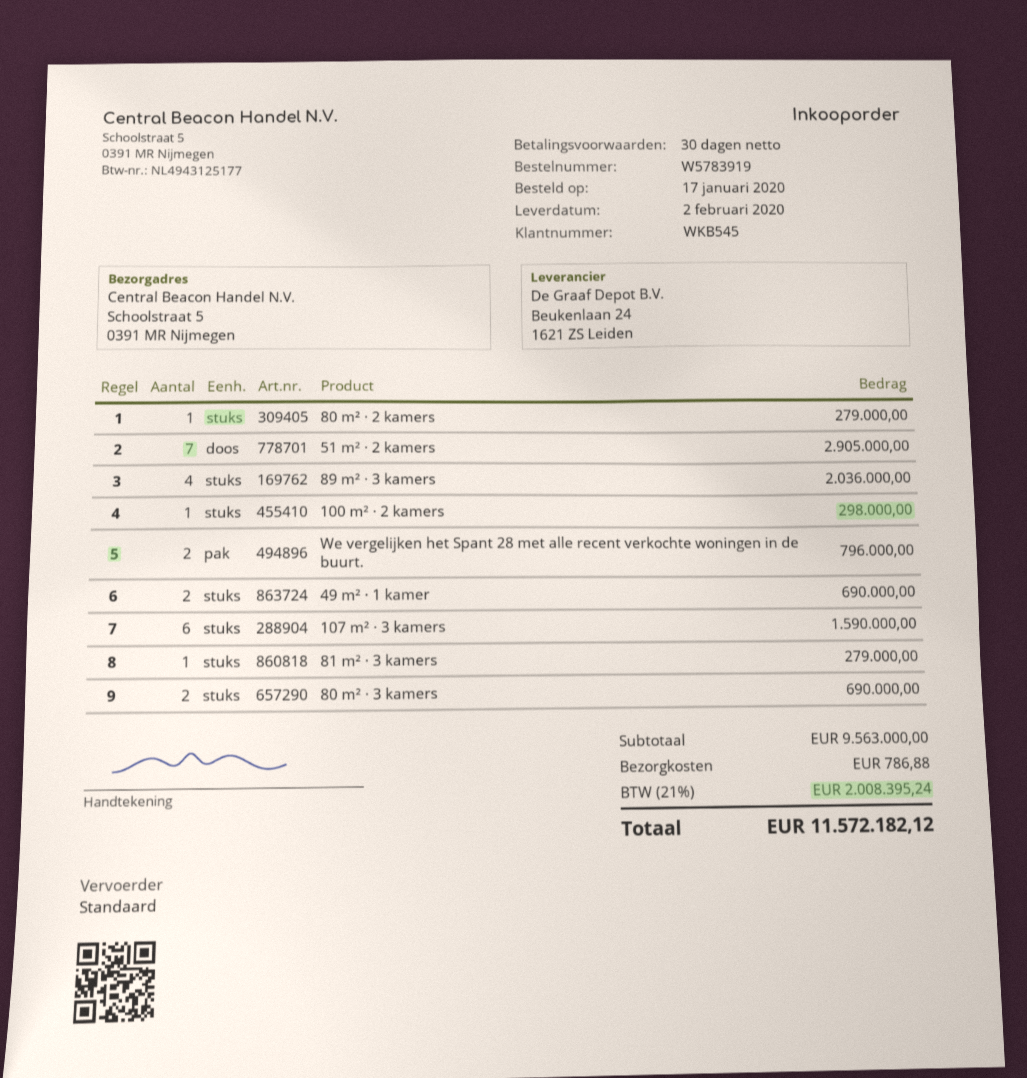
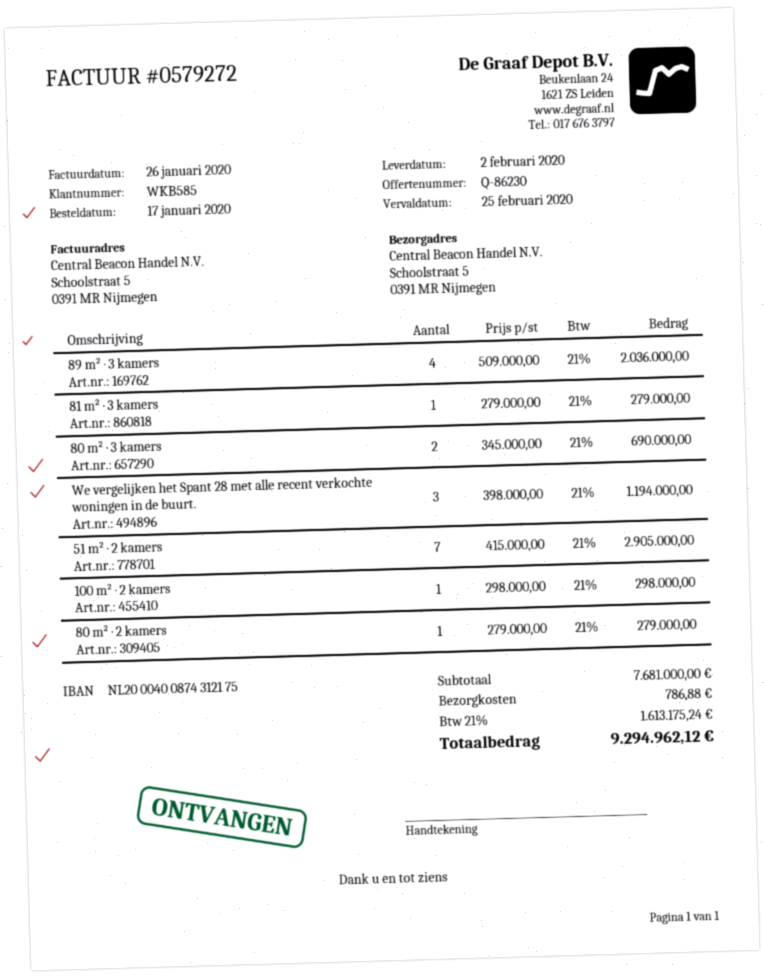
customer number: WKB545 -> WKB585
We vergelijken het Spant 28 met alle recent verkochte woningen in de buurt.: 2 for 796000.00 -> 3 for 1194000.00
49 m² · 1 kamer: 2 for 690000.00 -> none
107 m² · 3 kamers: 6 for 1590000.00 -> none
subtotal: 9563000.00 -> 7681000.00
tax: 21% = 2008395.24 -> 21% = 1613175.24
total: 11572182.12 -> 9294962.12

